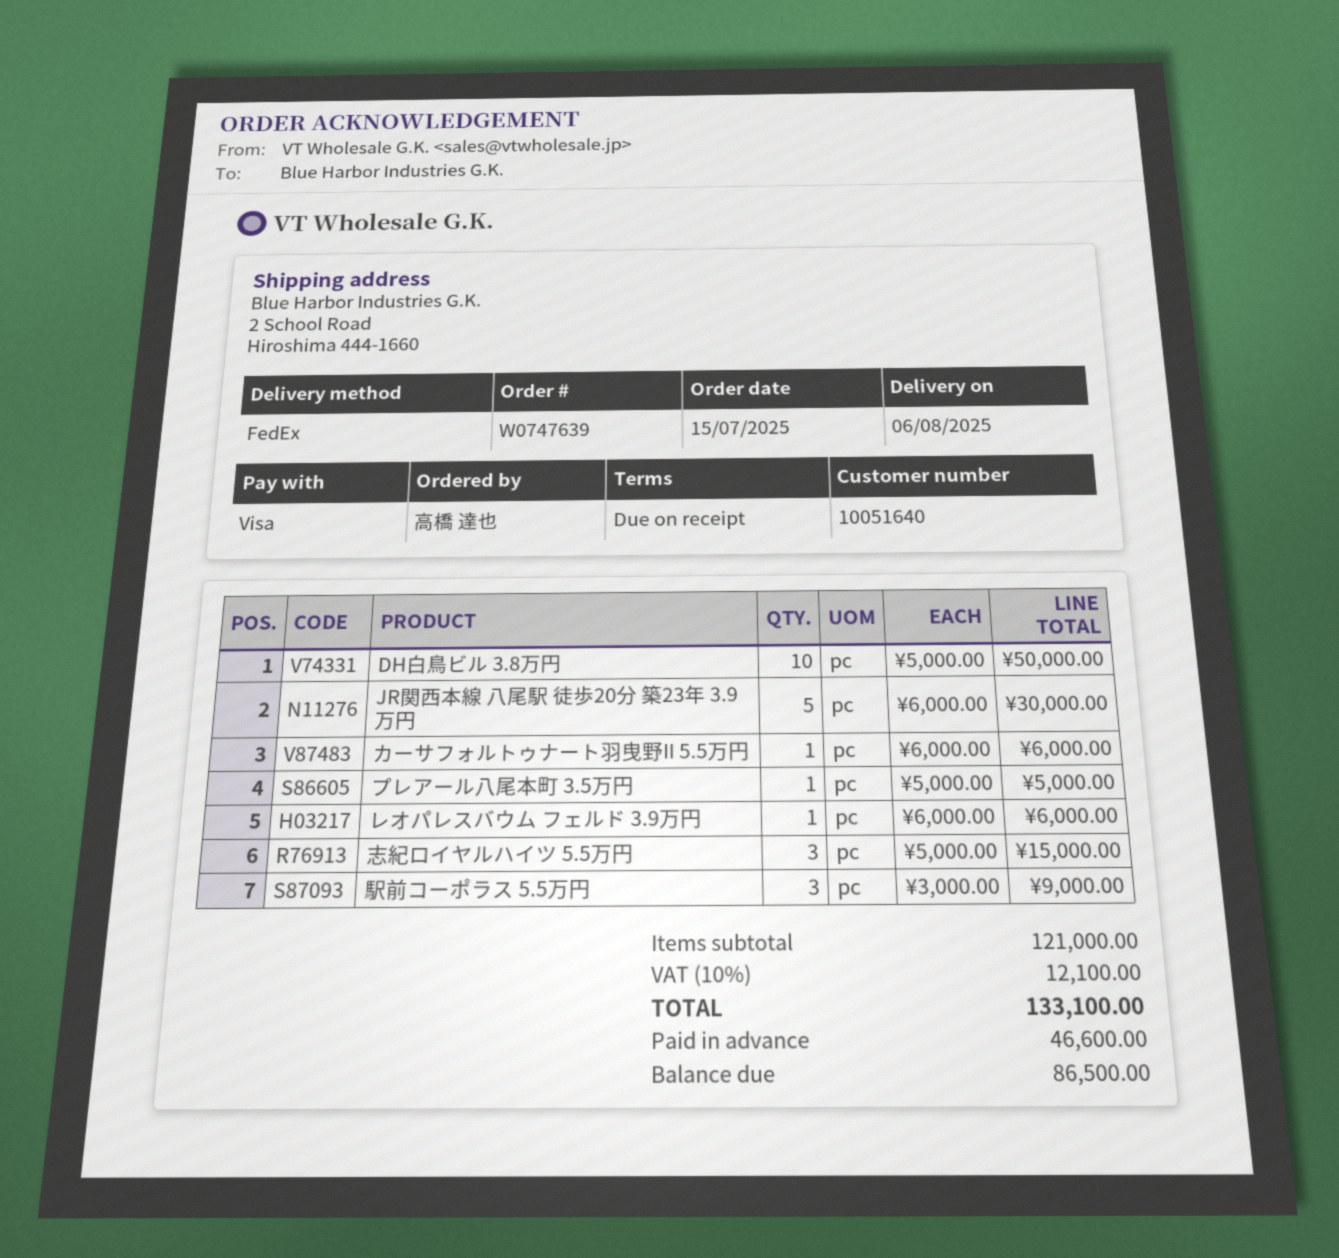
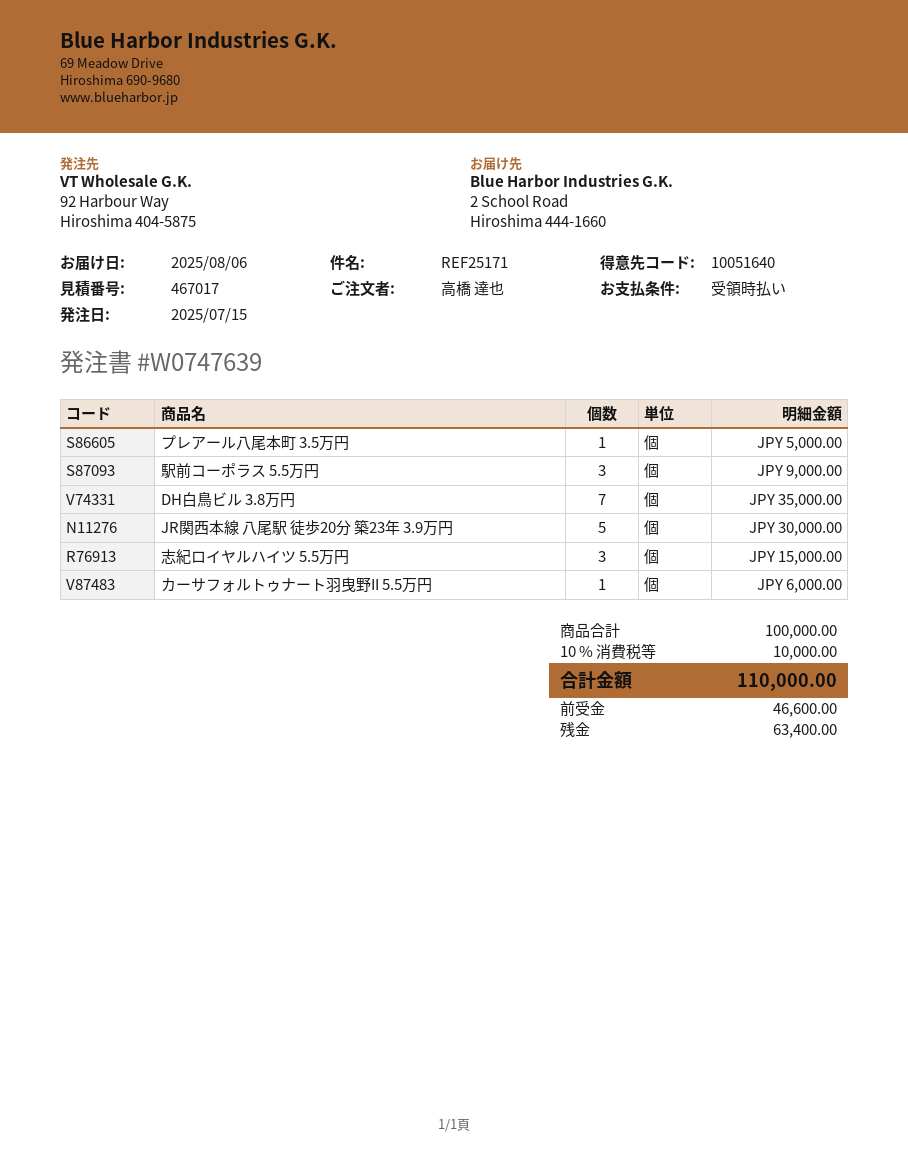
DH白鳥ビル 3.8万円: 10 for 50000.00 -> 7 for 35000.00
レオパレスバウム フェルド 3.9万円: 1 for 6000.00 -> none
subtotal: 121000.00 -> 100000.00
tax: 10% = 12100.00 -> 10% = 10000.00
total: 133100.00 -> 110000.00
balance: 86500.00 -> 63400.00

